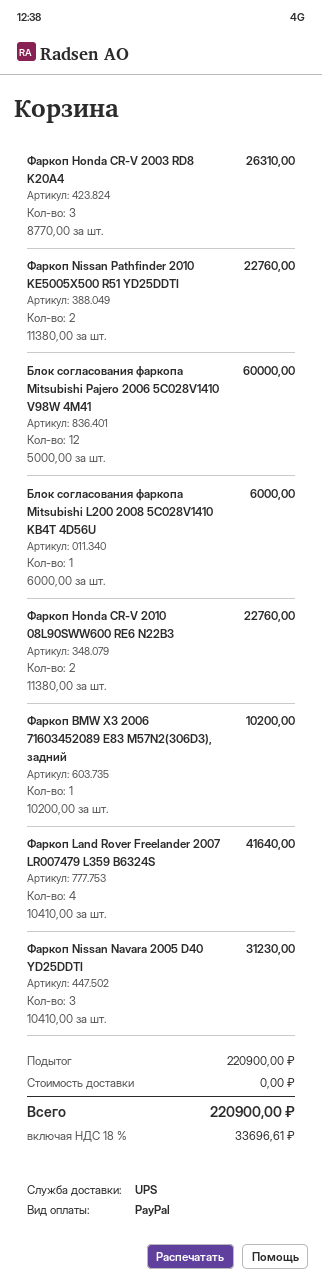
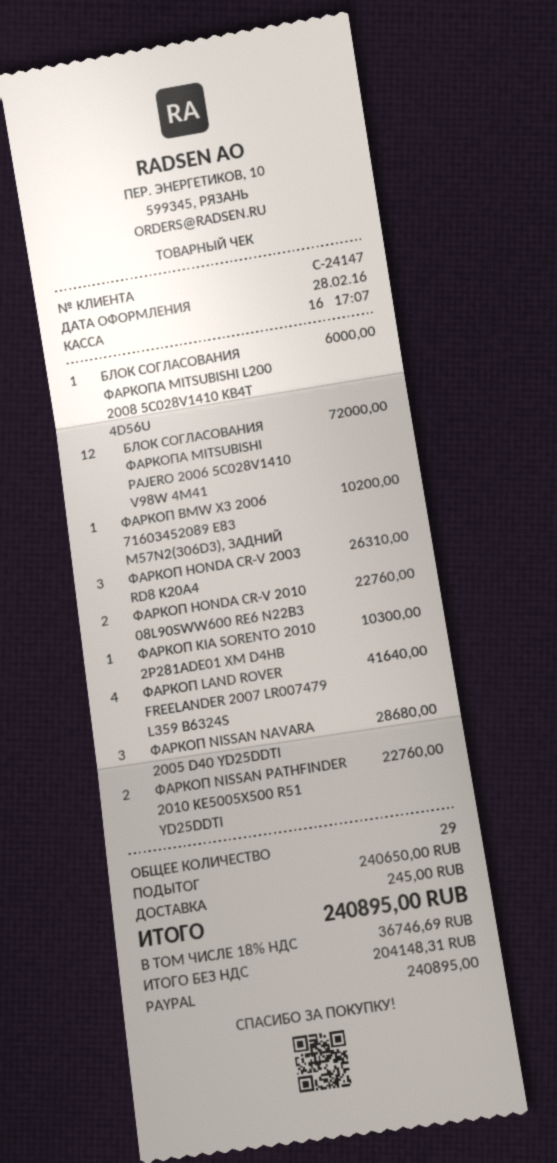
Блок согласования фаркопа Mitsubishi Pajero 2006 5C028V1410 V98W 4M41: 12 for 60000.00 -> 12 for 72000.00
Фаркоп Nissan Navara 2005 D40 YD25DDTI: 3 for 31230.00 -> 3 for 28680.00
ФАРКОП KIA SORENTO 2010 2P281ADE01 XM D4HB: none -> 1 for 10300.00
subtotal: 220900.00 -> 240650.00
shipping: 0.00 -> 245.00
tax: 18% = 33696.61 -> 18% = 36746.69
total: 220900.00 -> 240895.00

